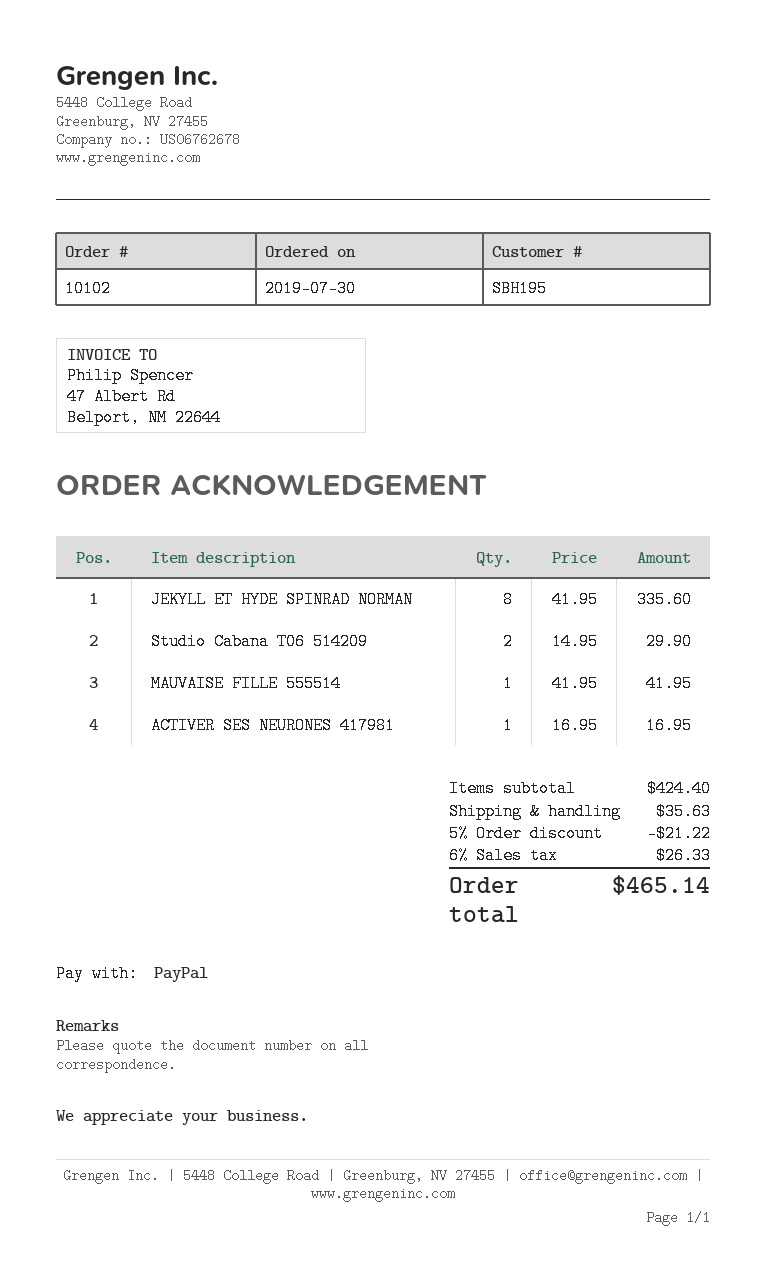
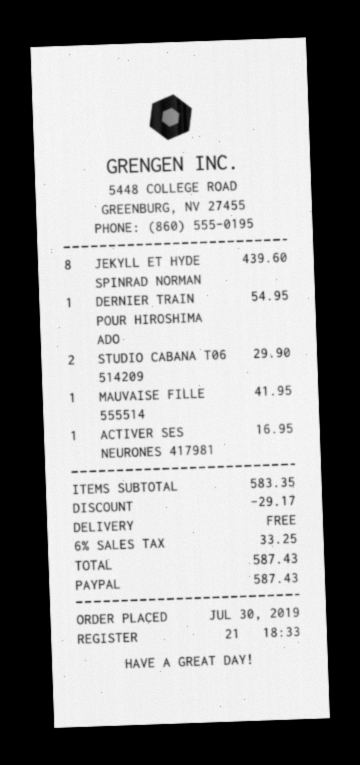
JEKYLL ET HYDE SPINRAD NORMAN: 8 for 335.60 -> 8 for 439.60
DERNIER TRAIN POUR HIROSHIMA ADO: none -> 1 for 54.95
subtotal: 424.40 -> 583.35
discount: 21.22 -> 29.17
shipping: 35.63 -> 0.00
tax: 6% = 26.33 -> 6% = 33.25
total: 465.14 -> 587.43

